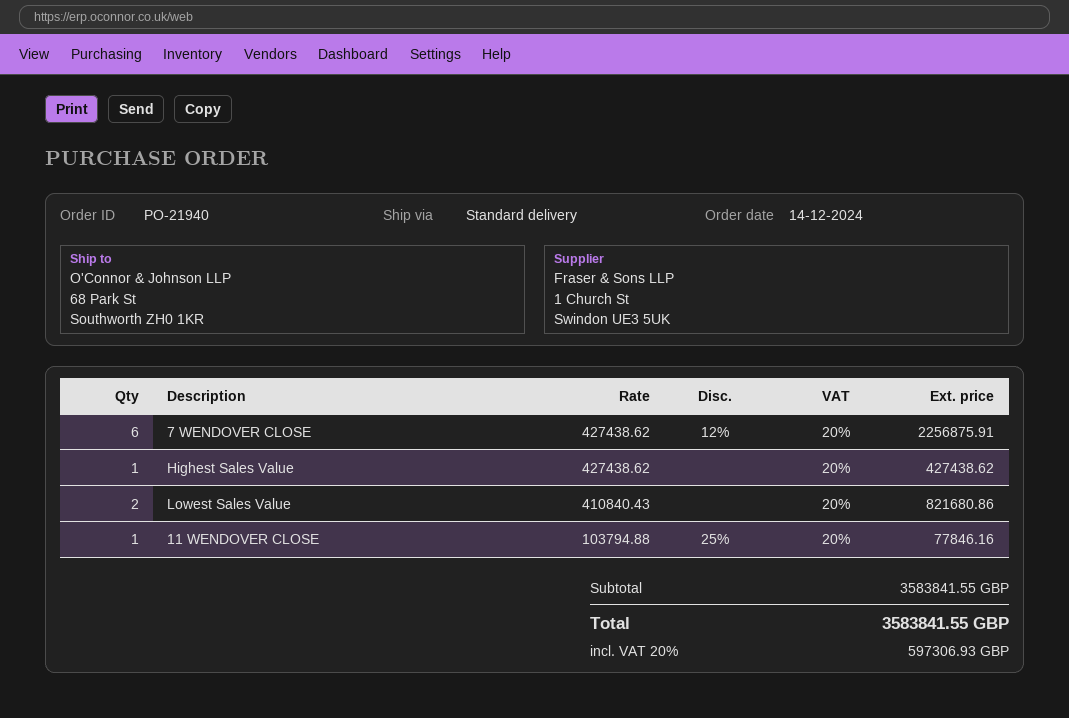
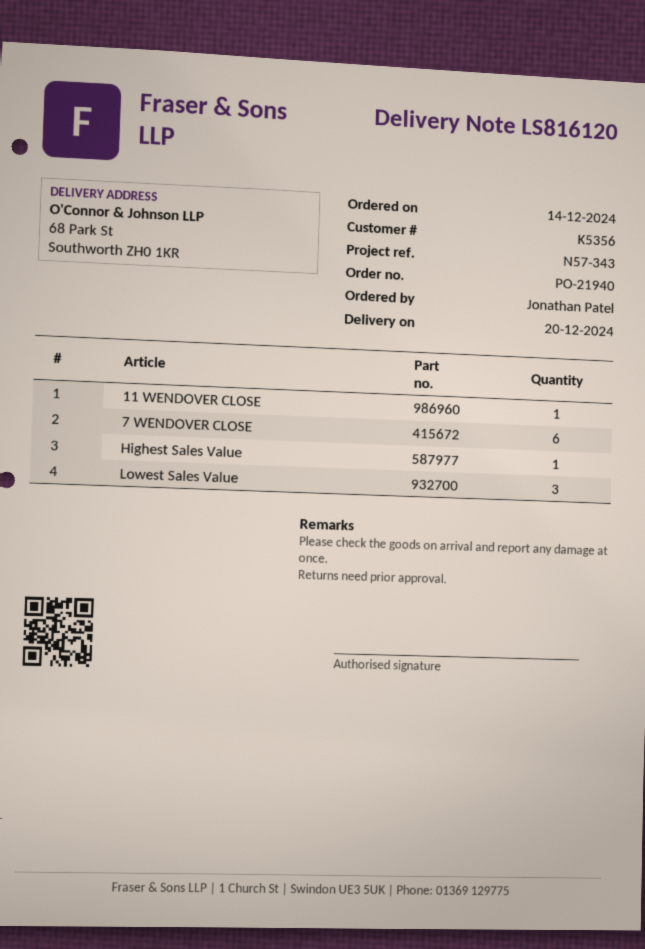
Lowest Sales Value: 2 -> 3

